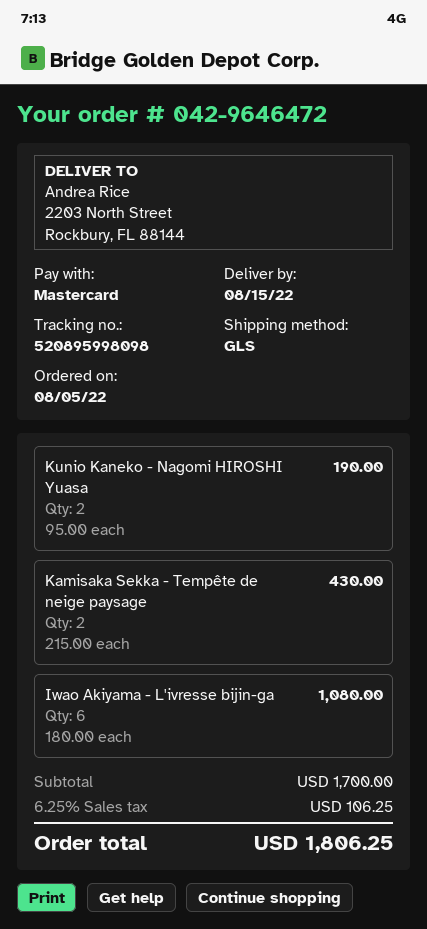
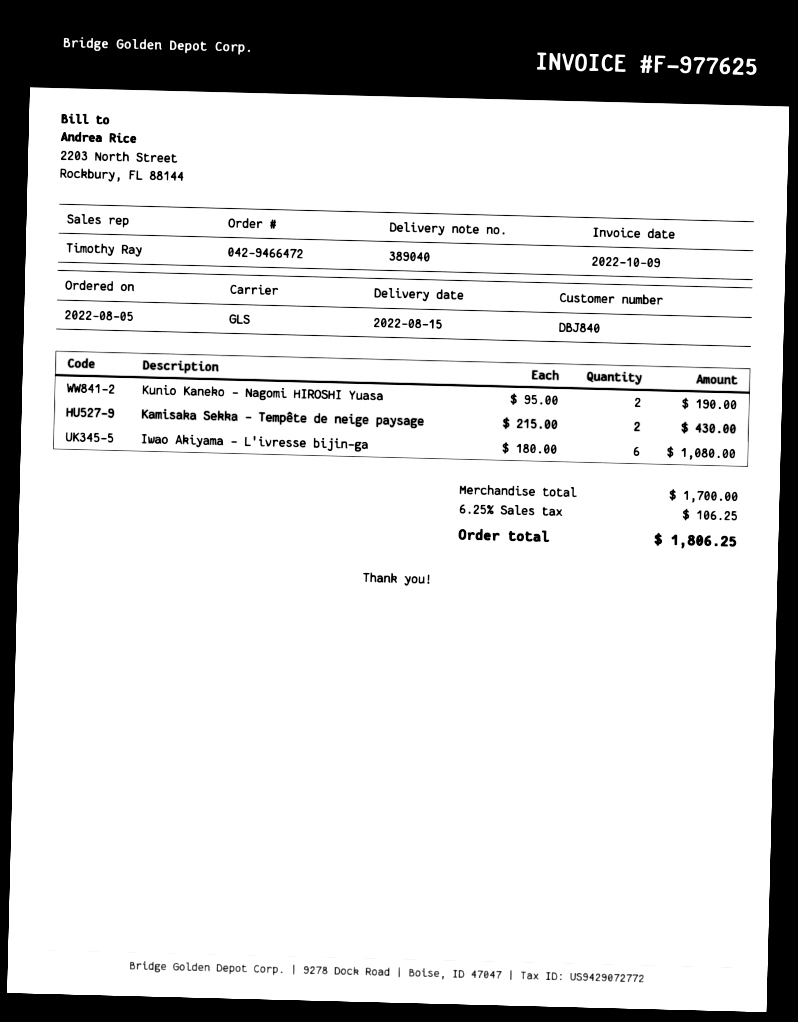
order number: 042-9646472 -> 042-9466472

